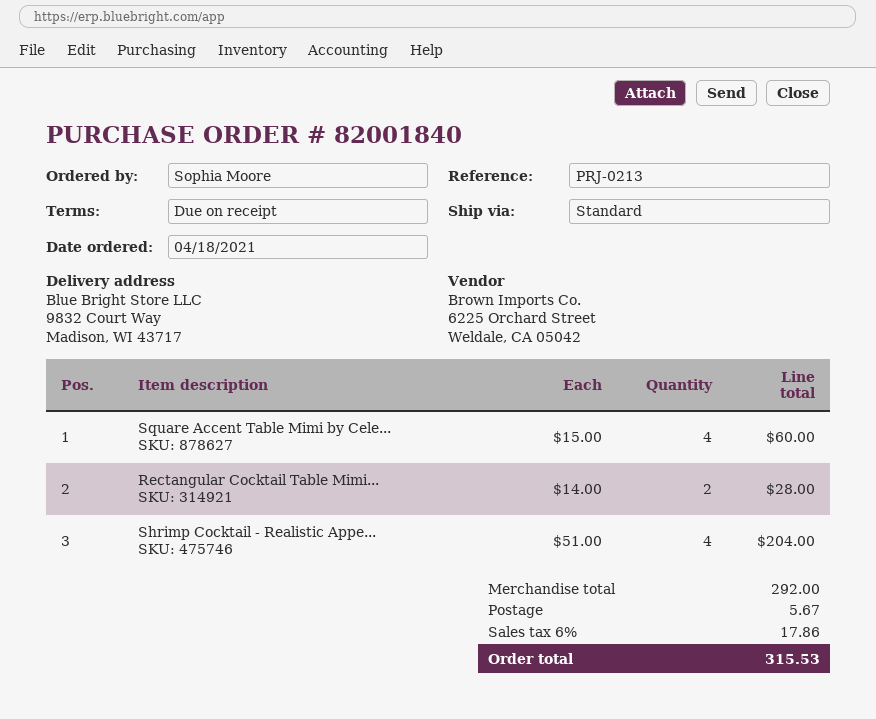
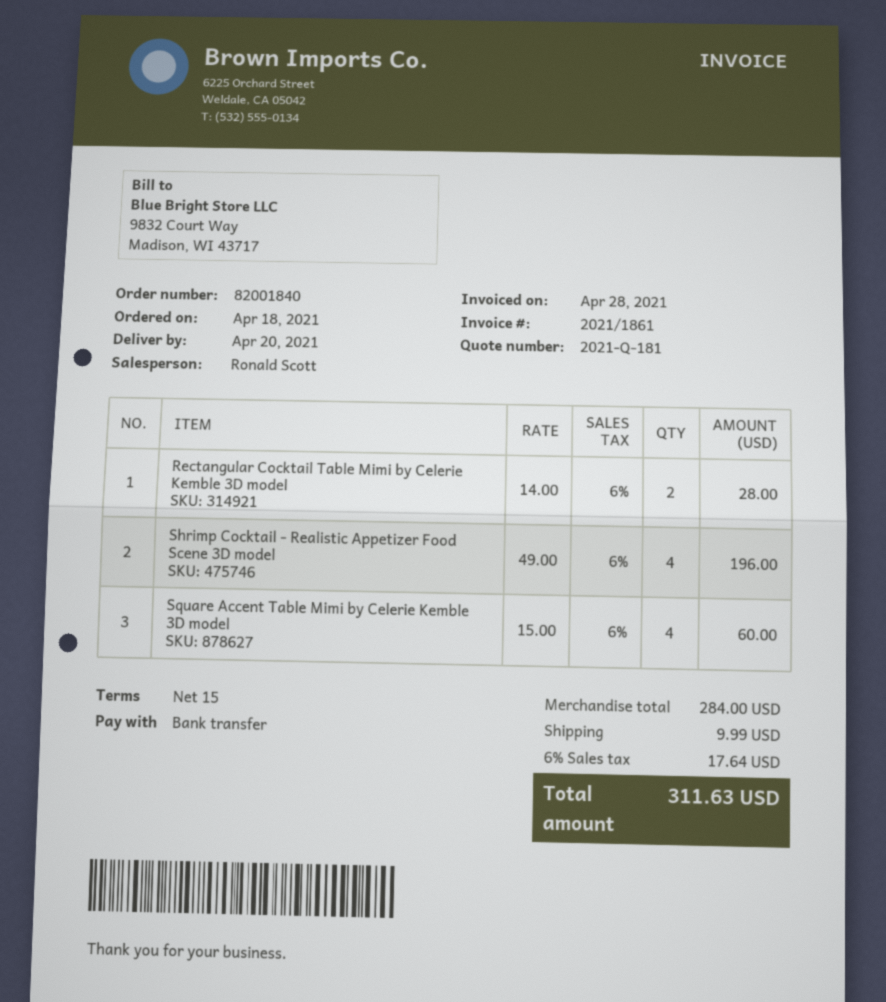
payment terms: on receipt -> 15 days
Shrimp Cocktail - Realistic Appe...: 4 x 51.00 = 204.00 -> 4 x 49.00 = 196.00
subtotal: 292.00 -> 284.00
shipping: 5.67 -> 9.99
tax: 6% = 17.86 -> 6% = 17.64
total: 315.53 -> 311.63

